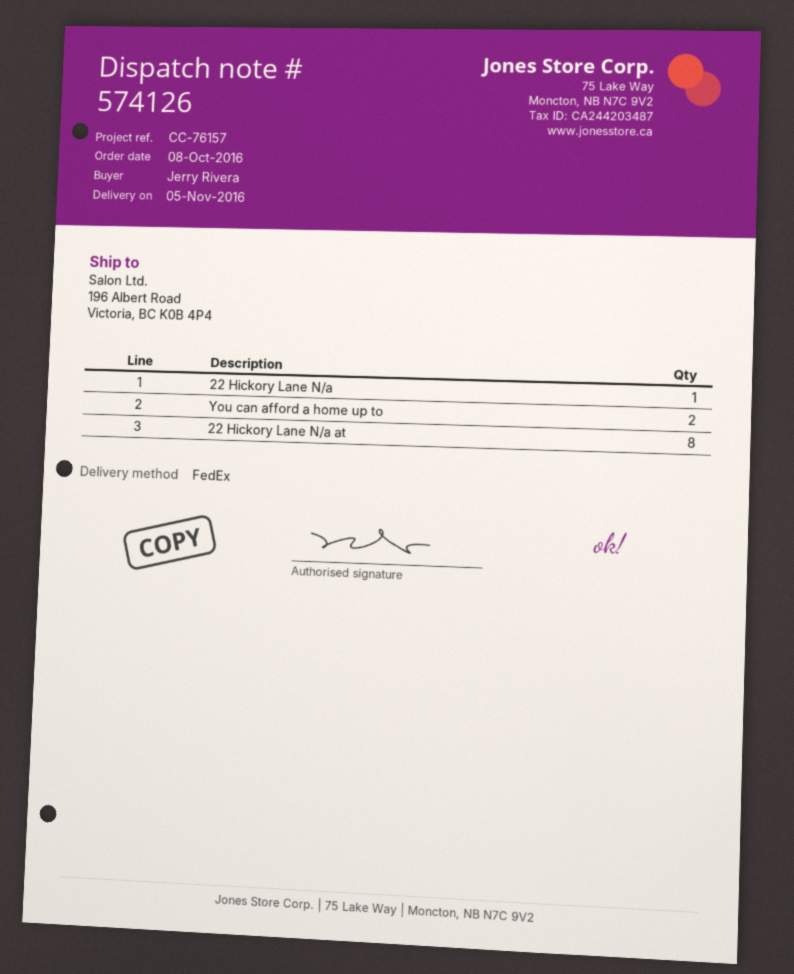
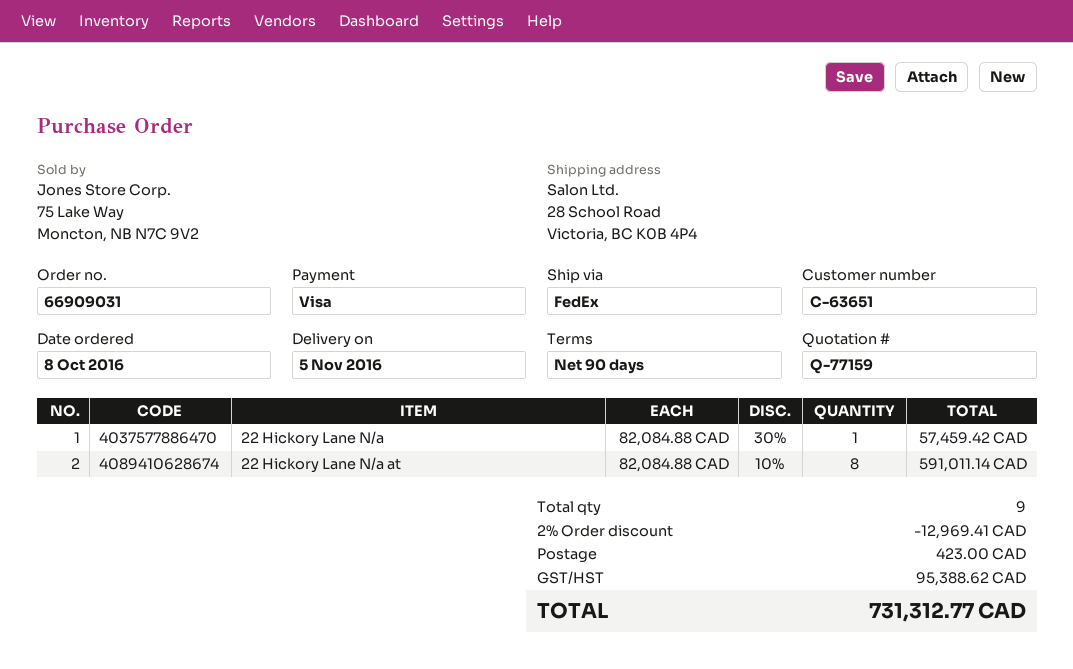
ship to: 196 Albert Road, Victoria, BC K0B 4P4 -> 28 School Road, Victoria, BC K0B 4P4
You can afford a home up to: 2 -> none

